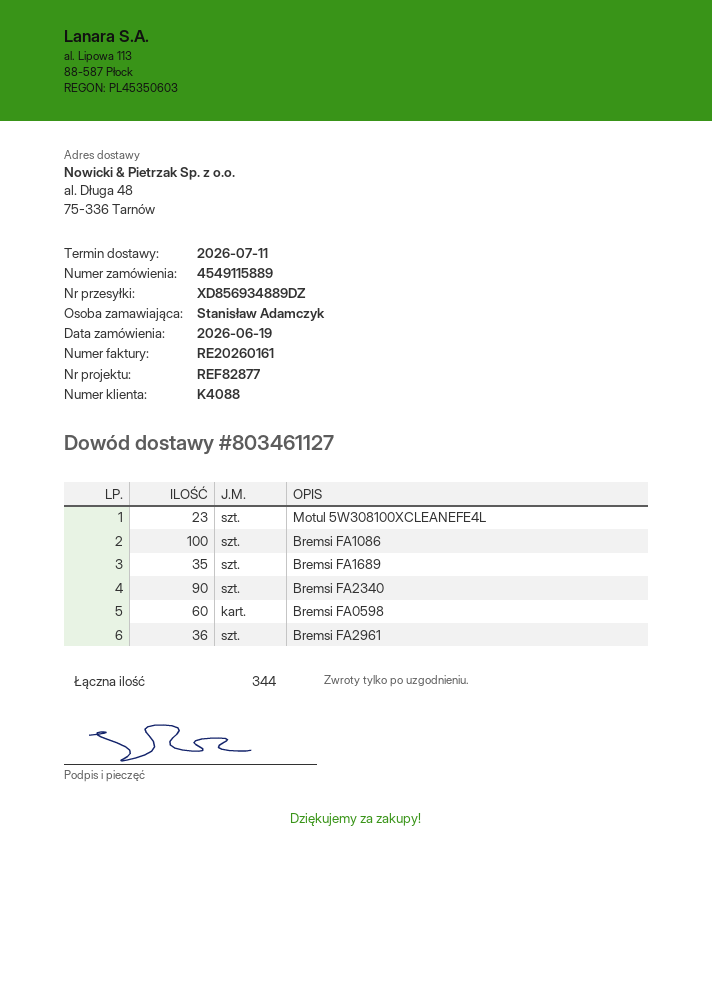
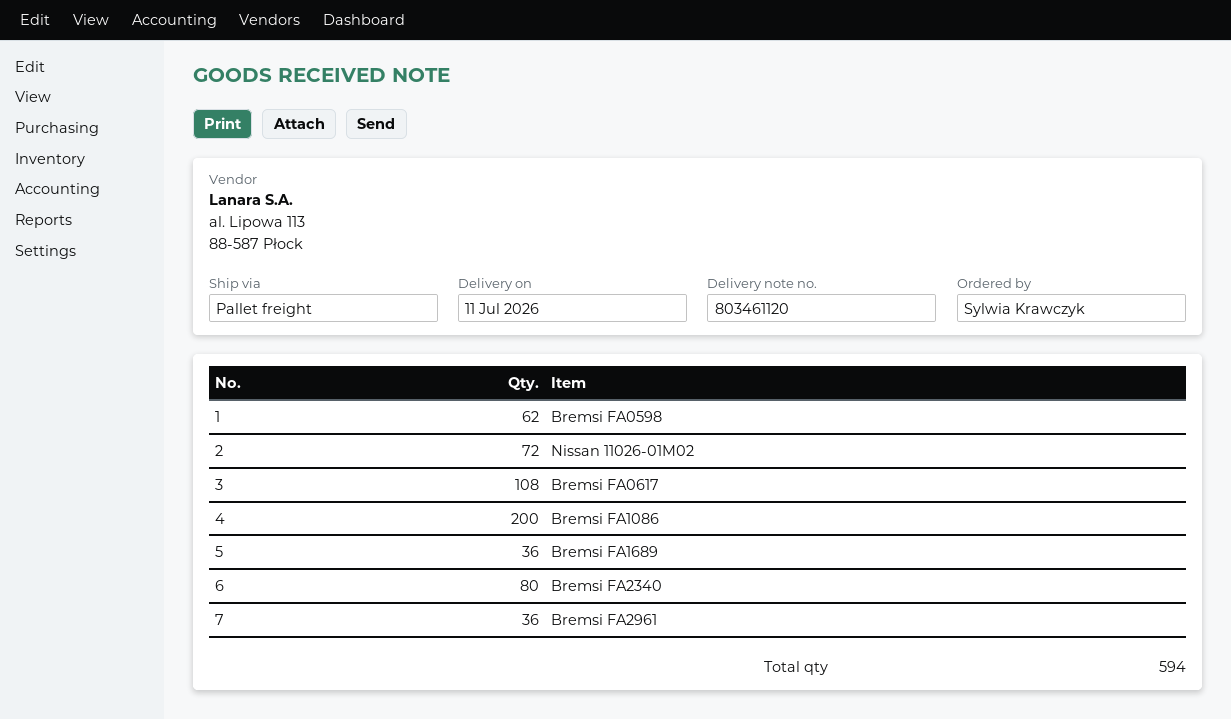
delivery note number: 803461127 -> 803461120
ordered by: Stanisław Adamczyk -> Sylwia Krawczyk
Motul 5W308100XCLEANEFE4L: 23 -> none
Bremsi FA1086: 100 -> 200
Bremsi FA1689: 35 -> 36
Bremsi FA2340: 90 -> 80
Bremsi FA0598: 60 -> 62
Nissan 11026-01M02: none -> 72
Bremsi FA0617: none -> 108
total quantity: 344 -> 594

